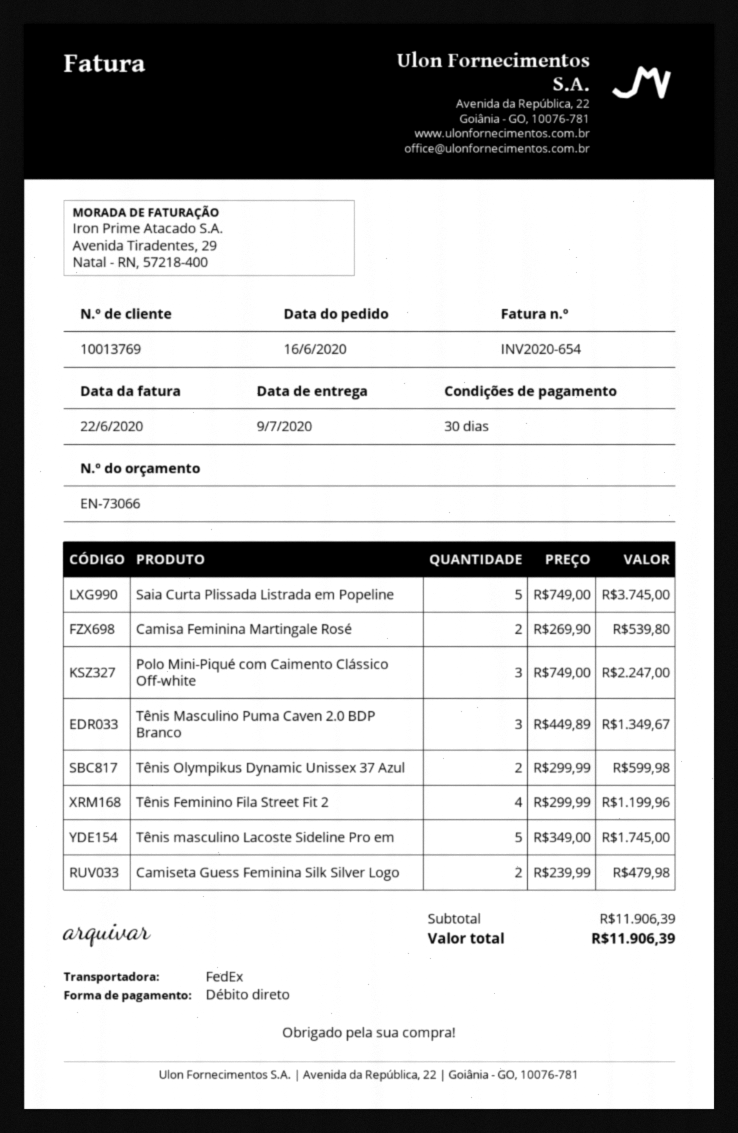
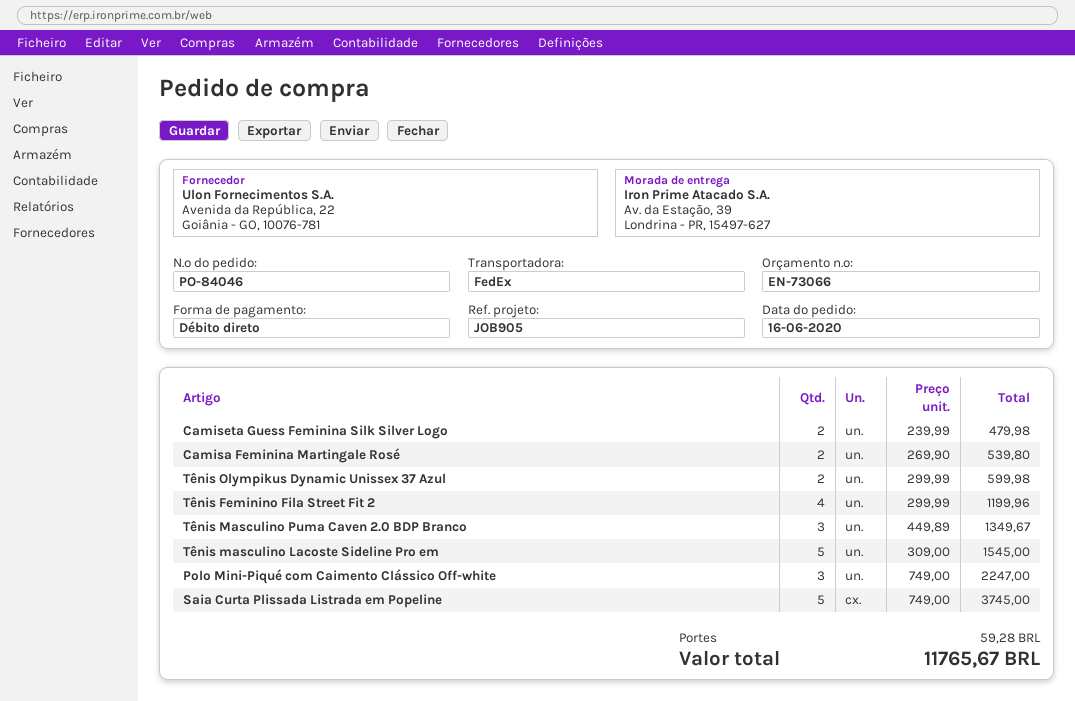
Tênis masculino Lacoste Sideline Pro em: 5 x 349.00 = 1745.00 -> 5 x 309.00 = 1545.00
shipping: none -> 59.28
total: 11906.39 -> 11765.67

